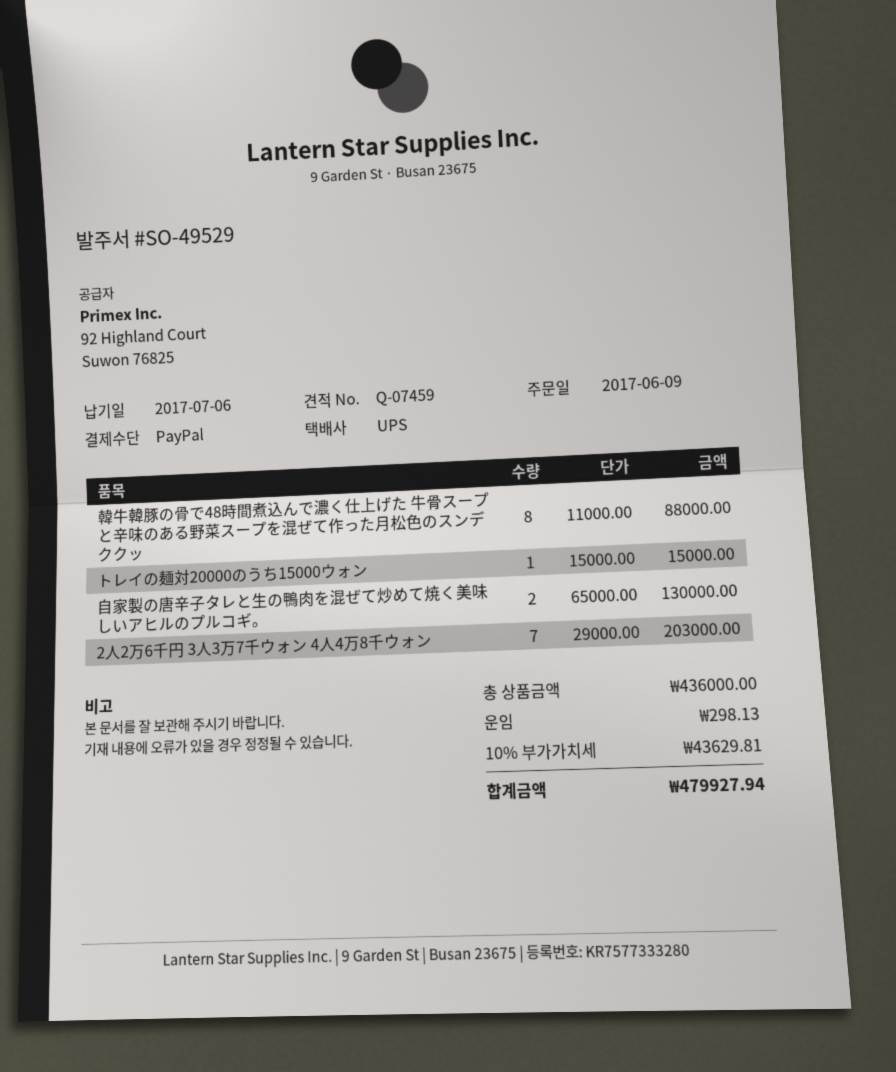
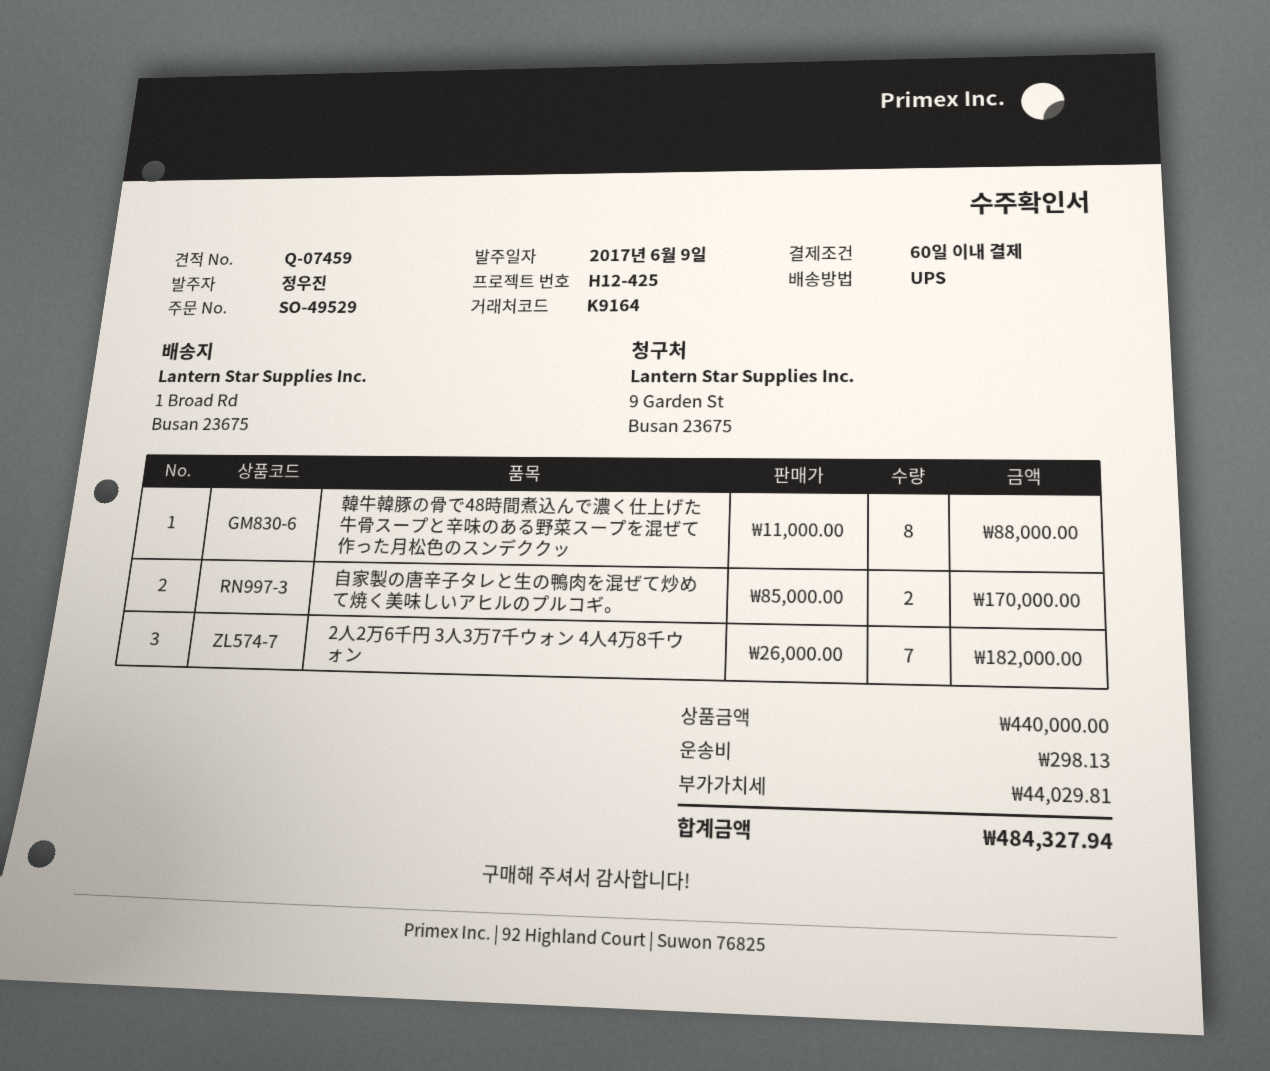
トレイの麺対20000のうち15000ウォン: 1 x 15000.00 = 15000.00 -> none
自家製の唐辛子タレと生の鴨肉を混ぜて炒めて焼く美味しいアヒルのプルコギ。: 2 x 65000.00 = 130000.00 -> 2 x 85000.00 = 170000.00
2人2万6千円 3人3万7千ウォン 4人4万8千ウォン: 7 x 29000.00 = 203000.00 -> 7 x 26000.00 = 182000.00
subtotal: 436000.00 -> 440000.00
tax: 43629.81 -> 44029.81
total: 479927.94 -> 484327.94

